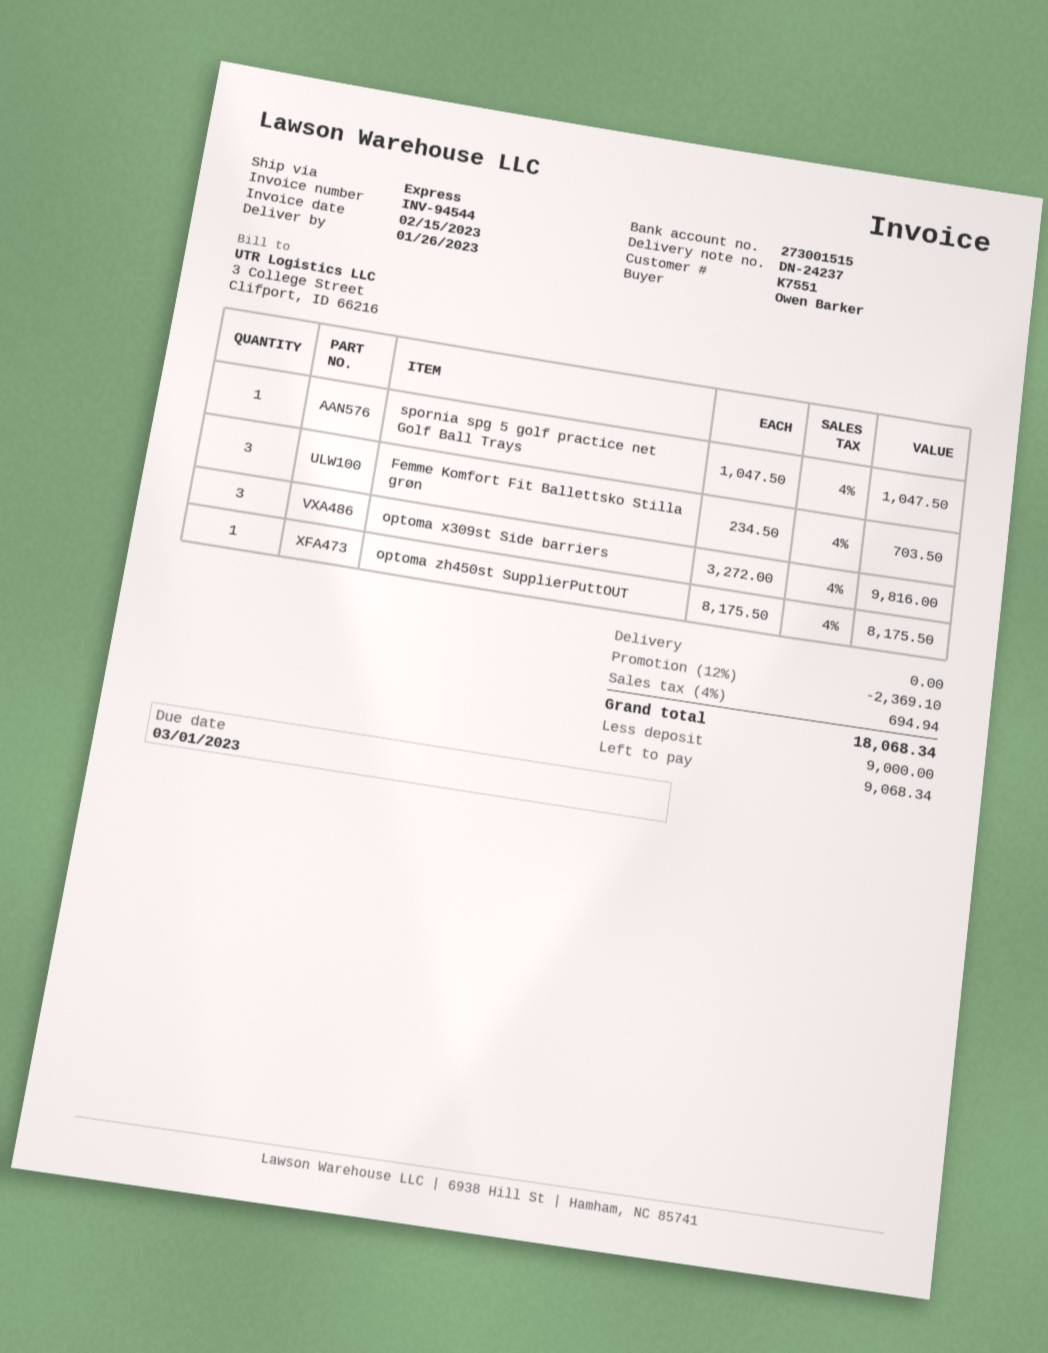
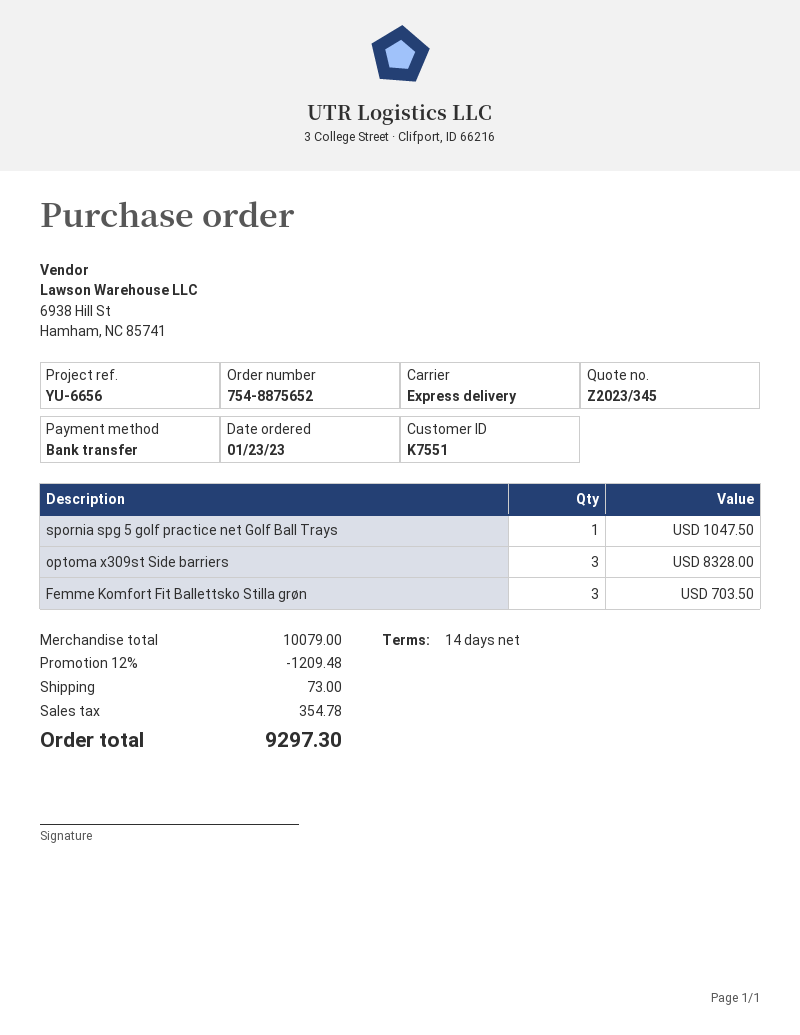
optoma x309st Side barriers: 3 for 9816.00 -> 3 for 8328.00
optoma zh450st SupplierPuttOUT: 1 for 8175.50 -> none
discount: 12% = 2369.10 -> 12% = 1209.48
shipping: 0.00 -> 73.00
tax: 694.94 -> 354.78
total: 18068.34 -> 9297.30

